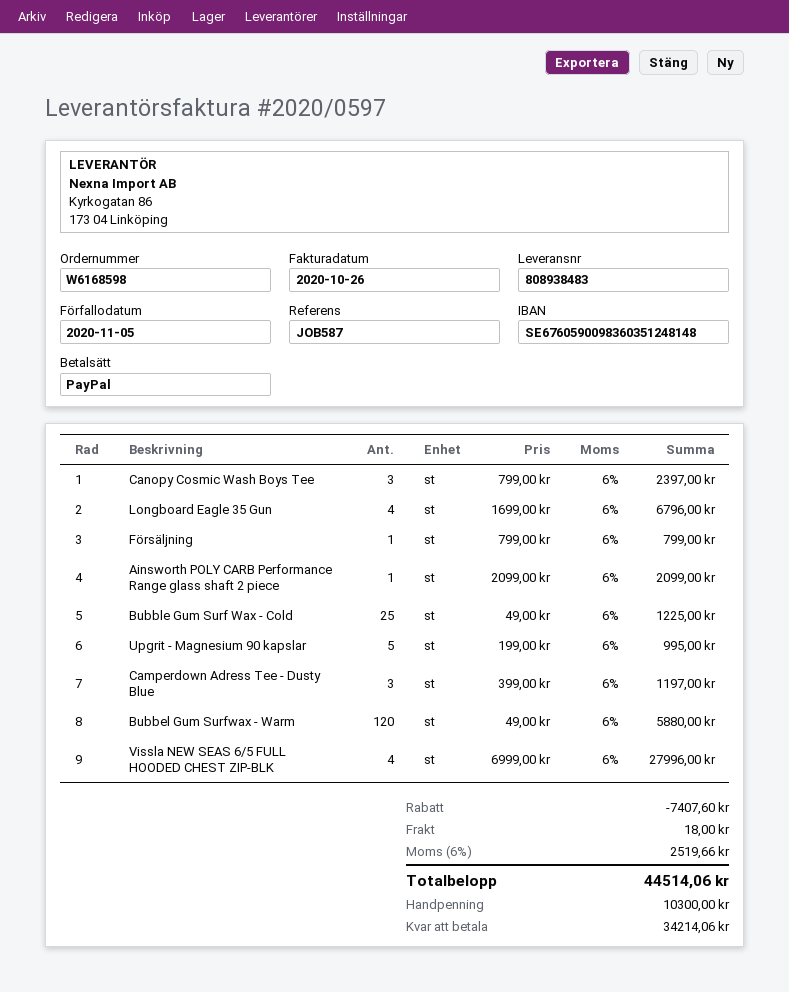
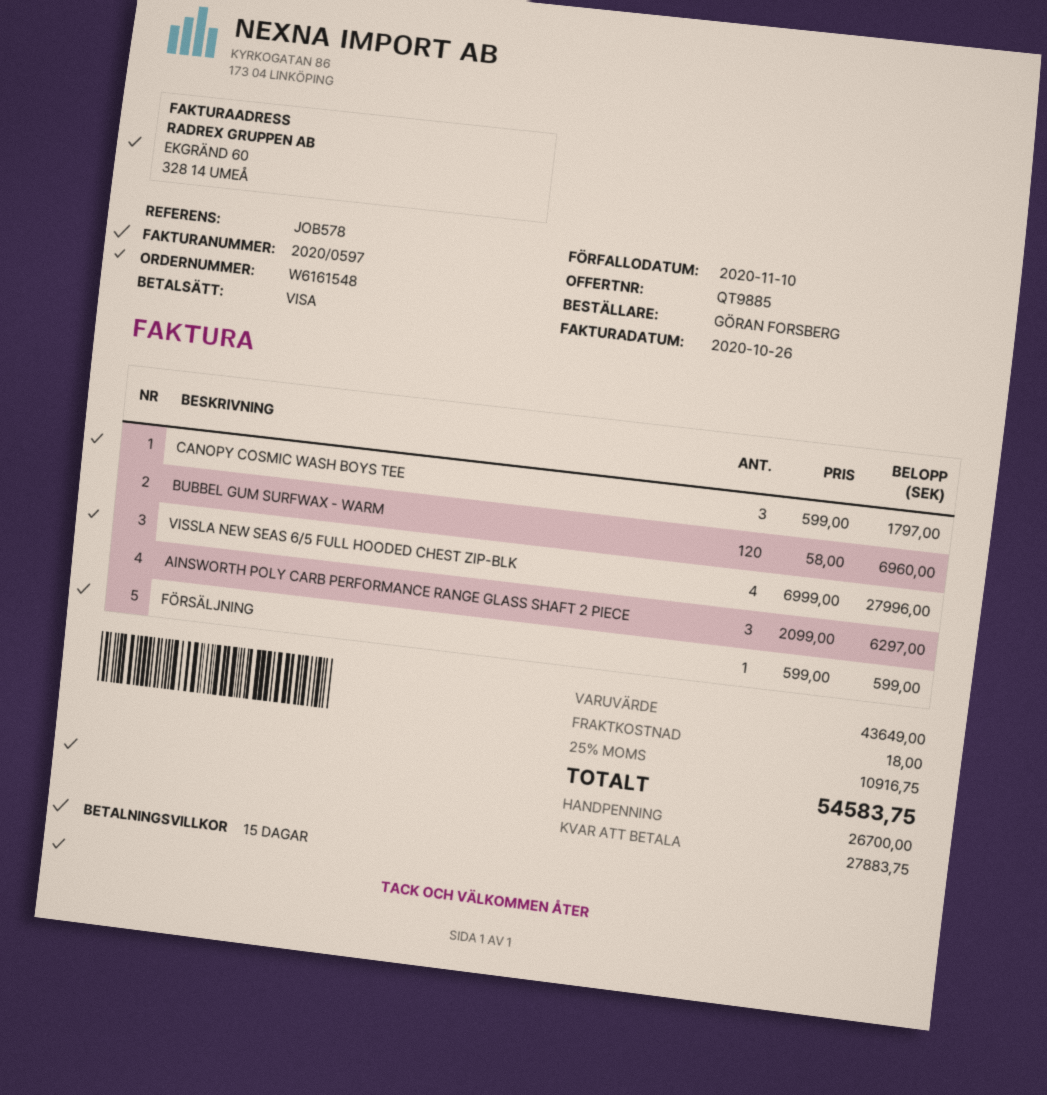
order number: W6168598 -> W6161548
due date: 2020-11-05 -> 2020-11-10
reference: JOB587 -> JOB578
payment method: PayPal -> Visa
Canopy Cosmic Wash Boys Tee: 3 x 799.00 = 2397.00 -> 3 x 599.00 = 1797.00
Longboard Eagle 35 Gun: 4 x 1699.00 = 6796.00 -> none
Försäljning: 1 x 799.00 = 799.00 -> 1 x 599.00 = 599.00
Ainsworth POLY CARB Performance Range glass shaft 2 piece: 1 x 2099.00 = 2099.00 -> 3 x 2099.00 = 6297.00
Bubble Gum Surf Wax - Cold: 25 x 49.00 = 1225.00 -> none
Upgrit - Magnesium 90 kapslar: 5 x 199.00 = 995.00 -> none
Camperdown Adress Tee - Dusty Blue: 3 x 399.00 = 1197.00 -> none
Bubbel Gum Surfwax - Warm: 120 x 49.00 = 5880.00 -> 120 x 58.00 = 6960.00
discount: 7407.60 -> none
tax: 6% = 2519.66 -> 25% = 10916.75
total: 44514.06 -> 54583.75
deposit: 10300.00 -> 26700.00
balance: 34214.06 -> 27883.75

